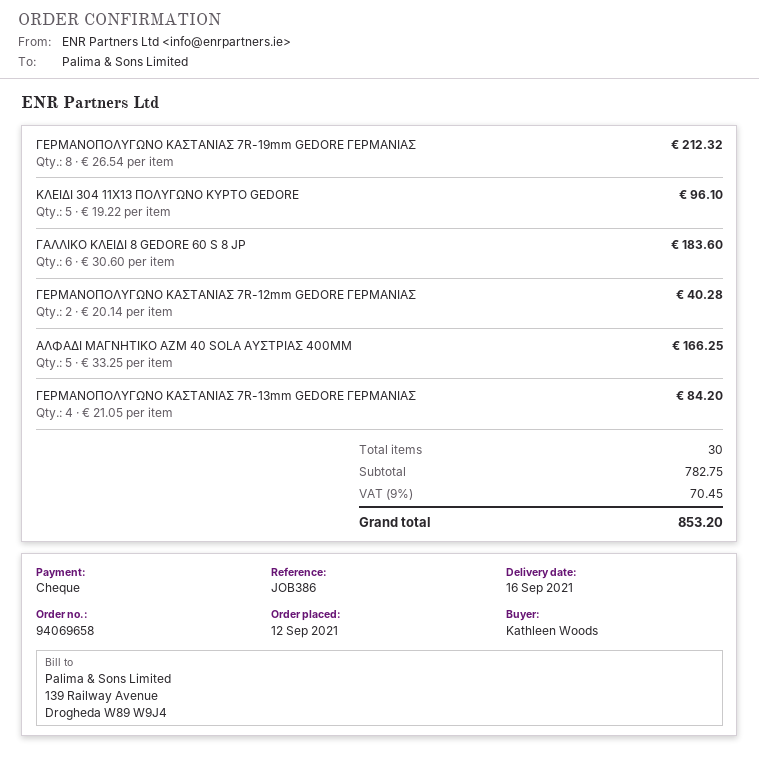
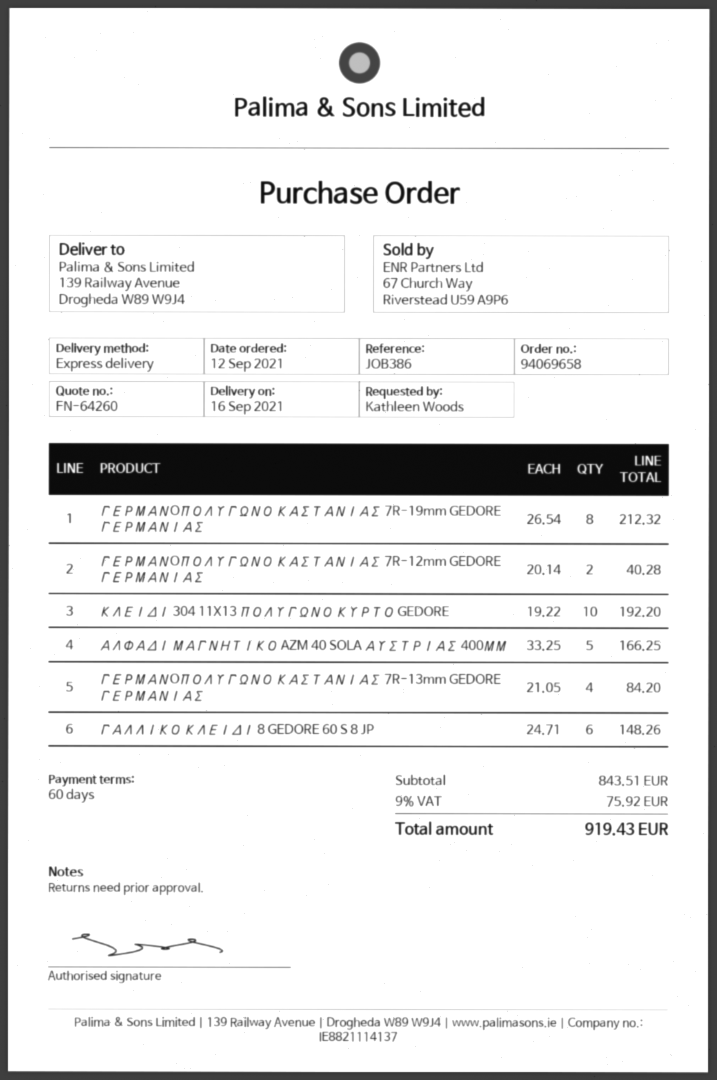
ΚΛΕΙΔΙ 304 11X13 ΠΟΛΥΓΩΝΟ ΚΥΡΤΟ GEDORE: 5 x 19.22 = 96.10 -> 10 x 19.22 = 192.20
ΓΑΛΛΙΚΟ ΚΛΕΙΔΙ 8 GEDORE 60 S 8 JP: 6 x 30.60 = 183.60 -> 6 x 24.71 = 148.26
subtotal: 782.75 -> 843.51
tax: 9% = 70.45 -> 9% = 75.92
total: 853.20 -> 919.43

